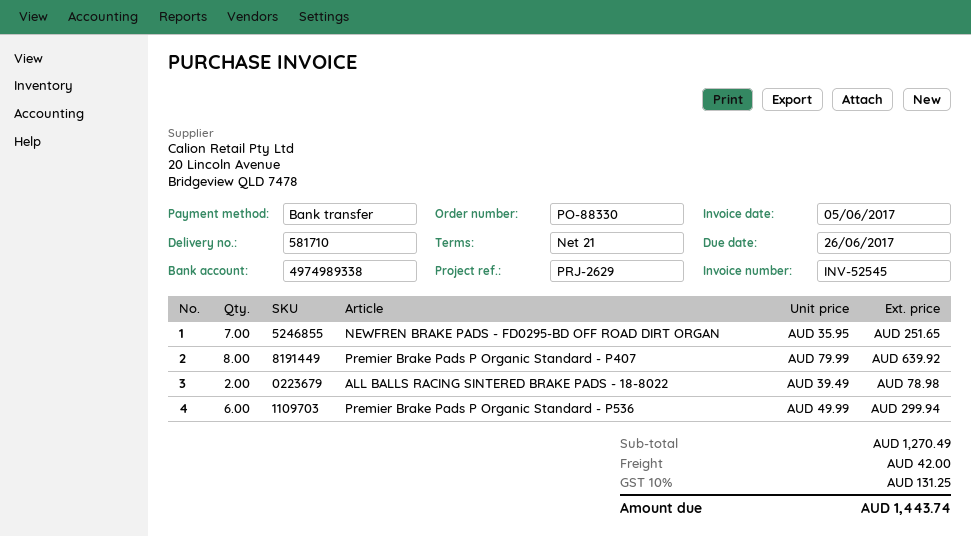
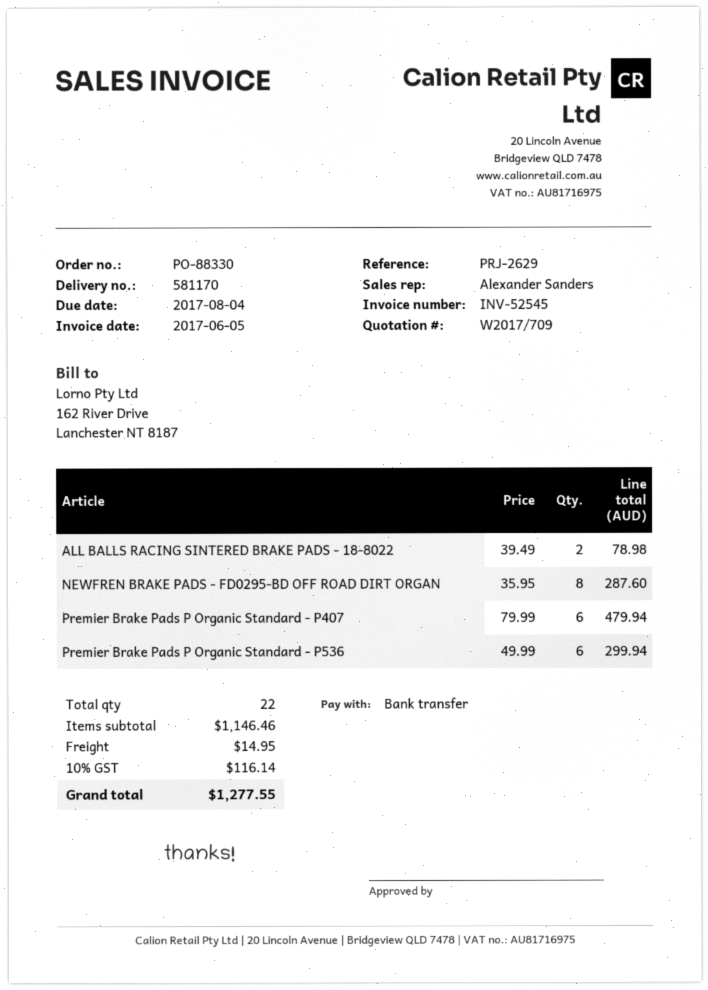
delivery note number: 581710 -> 581170
due date: 2017-06-26 -> 2017-08-04
NEWFREN BRAKE PADS - FD0295-BD OFF ROAD DIRT ORGAN: 7 x 35.95 = 251.65 -> 8 x 35.95 = 287.60
Premier Brake Pads P Organic Standard - P407: 8 x 79.99 = 639.92 -> 6 x 79.99 = 479.94
subtotal: 1270.49 -> 1146.46
shipping: 42.00 -> 14.95
tax: 10% = 131.25 -> 10% = 116.14
total: 1443.74 -> 1277.55

